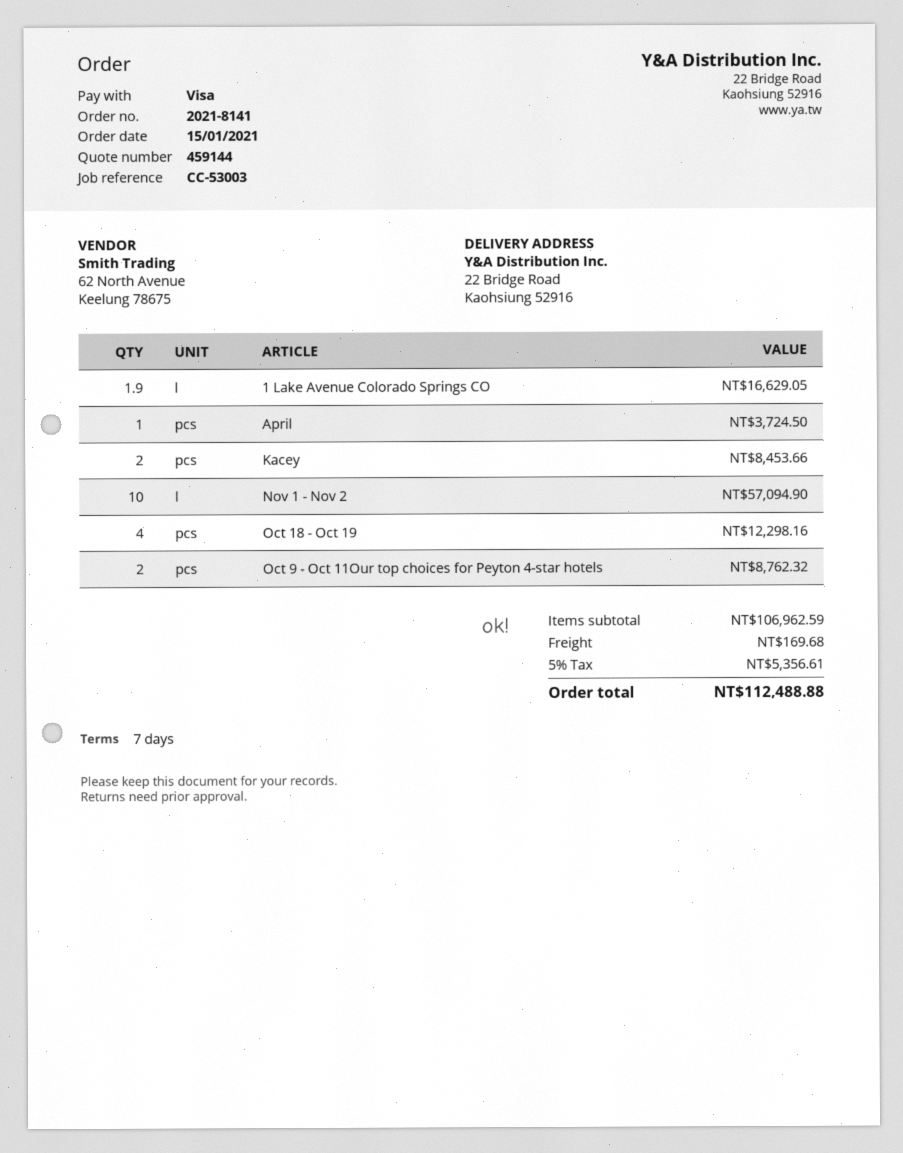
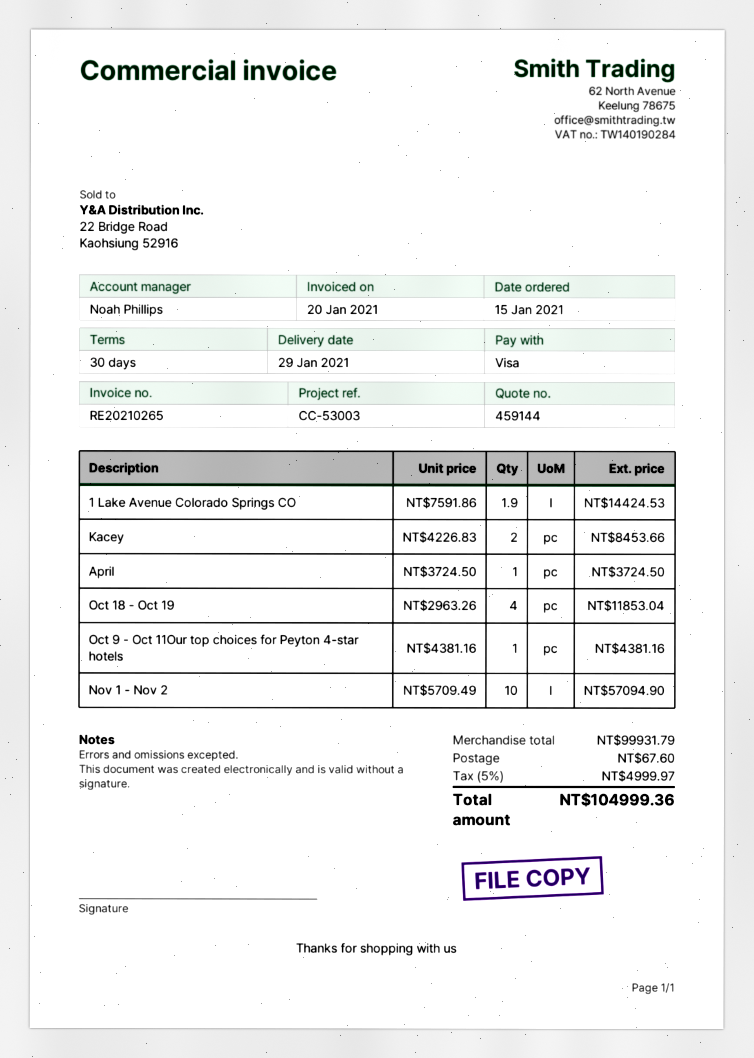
payment terms: 7 days -> 30 days
1 Lake Avenue Colorado Springs CO: 1.9 for 16629.05 -> 1.9 for 14424.53
Oct 18 - Oct 19: 4 for 12298.16 -> 4 for 11853.04
Oct 9 - Oct 11Our top choices for Peyton 4-star hotels: 2 for 8762.32 -> 1 for 4381.16
subtotal: 106962.59 -> 99931.79
shipping: 169.68 -> 67.60
tax: 5% = 5356.61 -> 5% = 4999.97
total: 112488.88 -> 104999.36

